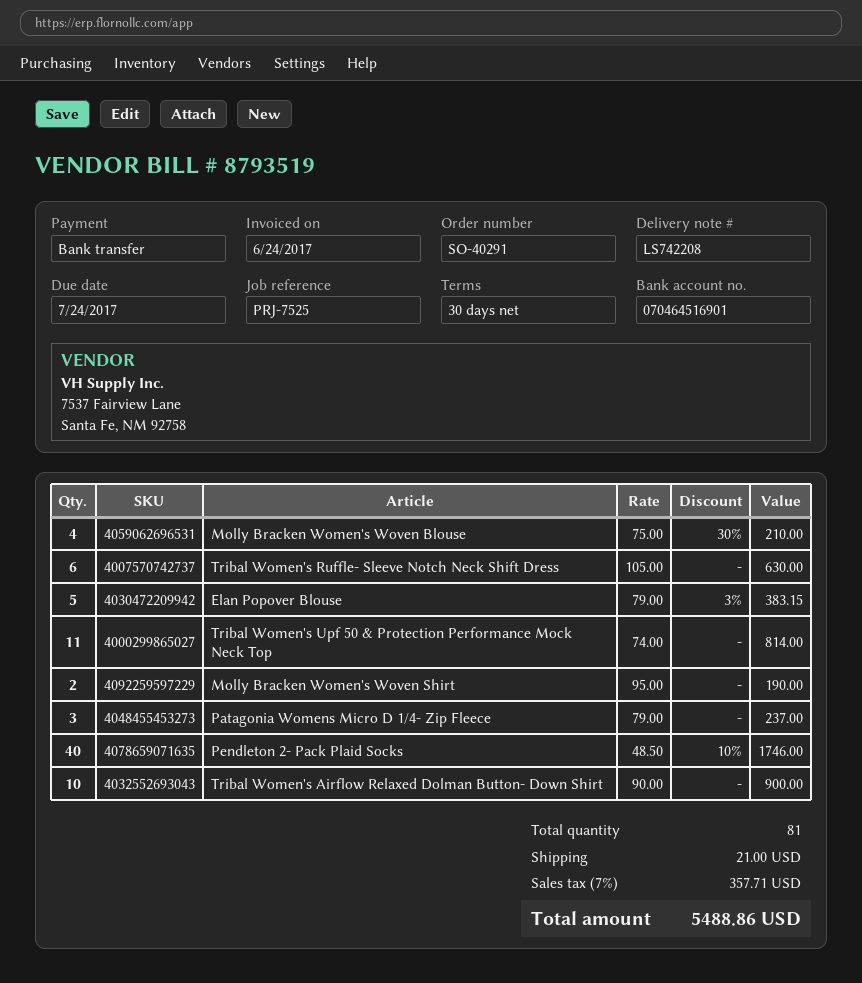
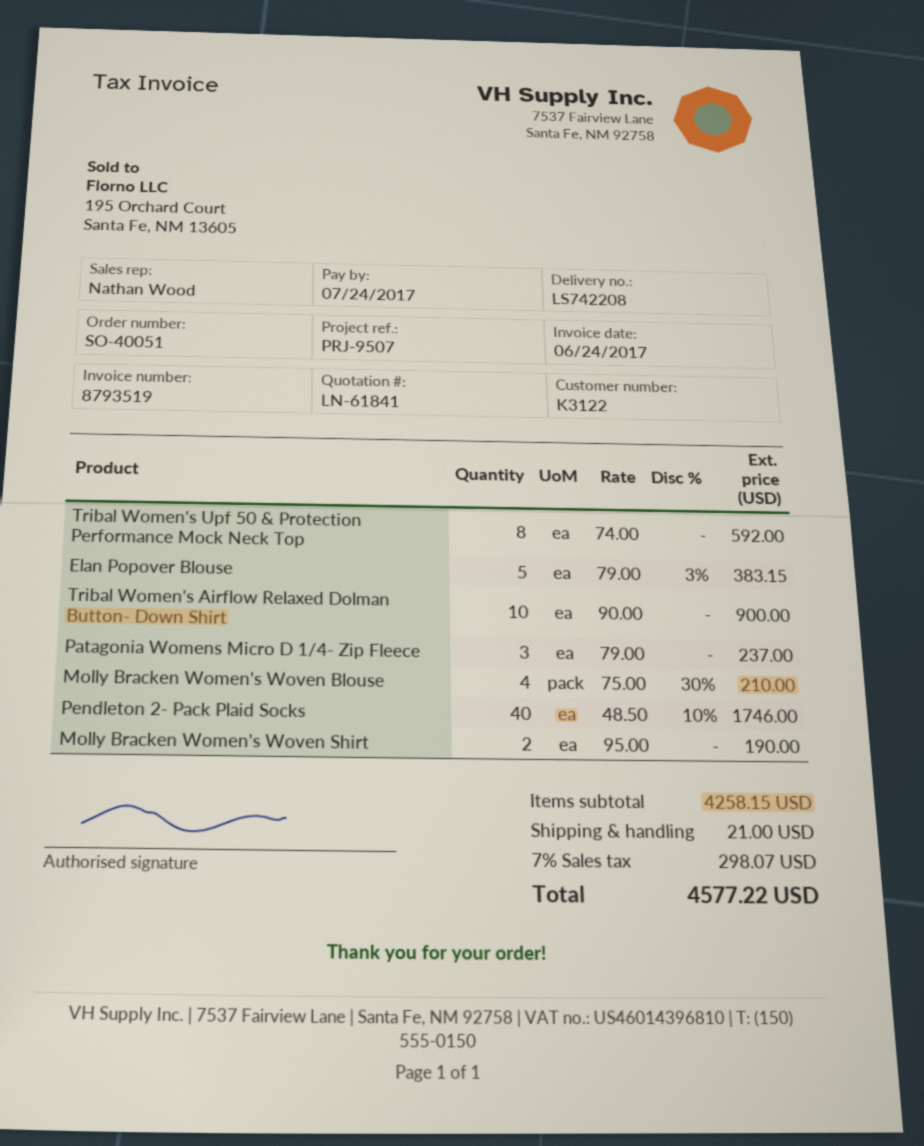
order number: SO-40291 -> SO-40051
reference: PRJ-7525 -> PRJ-9507
Tribal Women's Ruffle- Sleeve Notch Neck Shift Dress: 6 x 105.00 = 630.00 -> none
Tribal Women's Upf 50 & Protection Performance Mock Neck Top: 11 x 74.00 = 814.00 -> 8 x 74.00 = 592.00
tax: 7% = 357.71 -> 7% = 298.07
total: 5488.86 -> 4577.22

